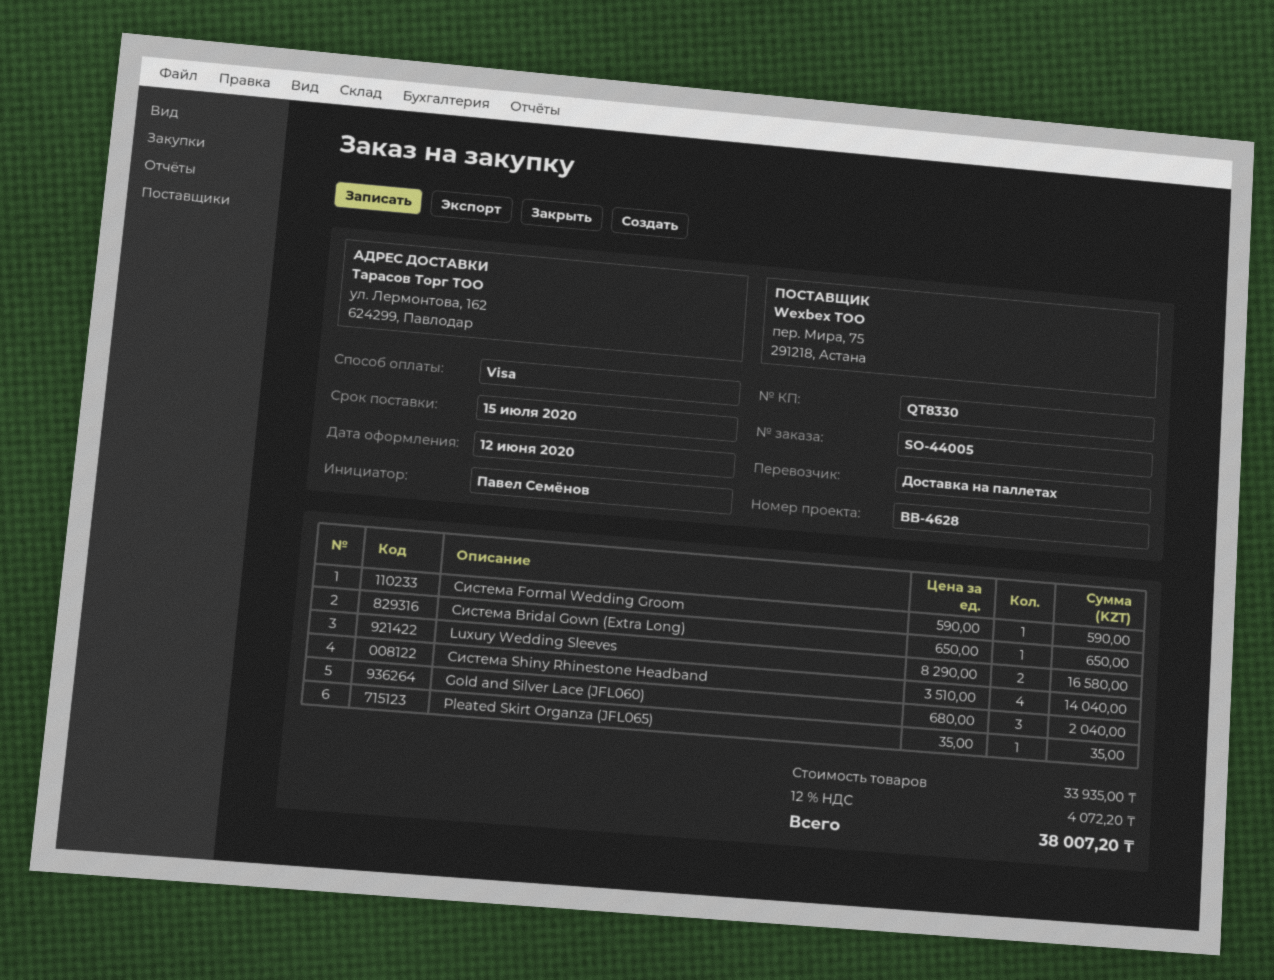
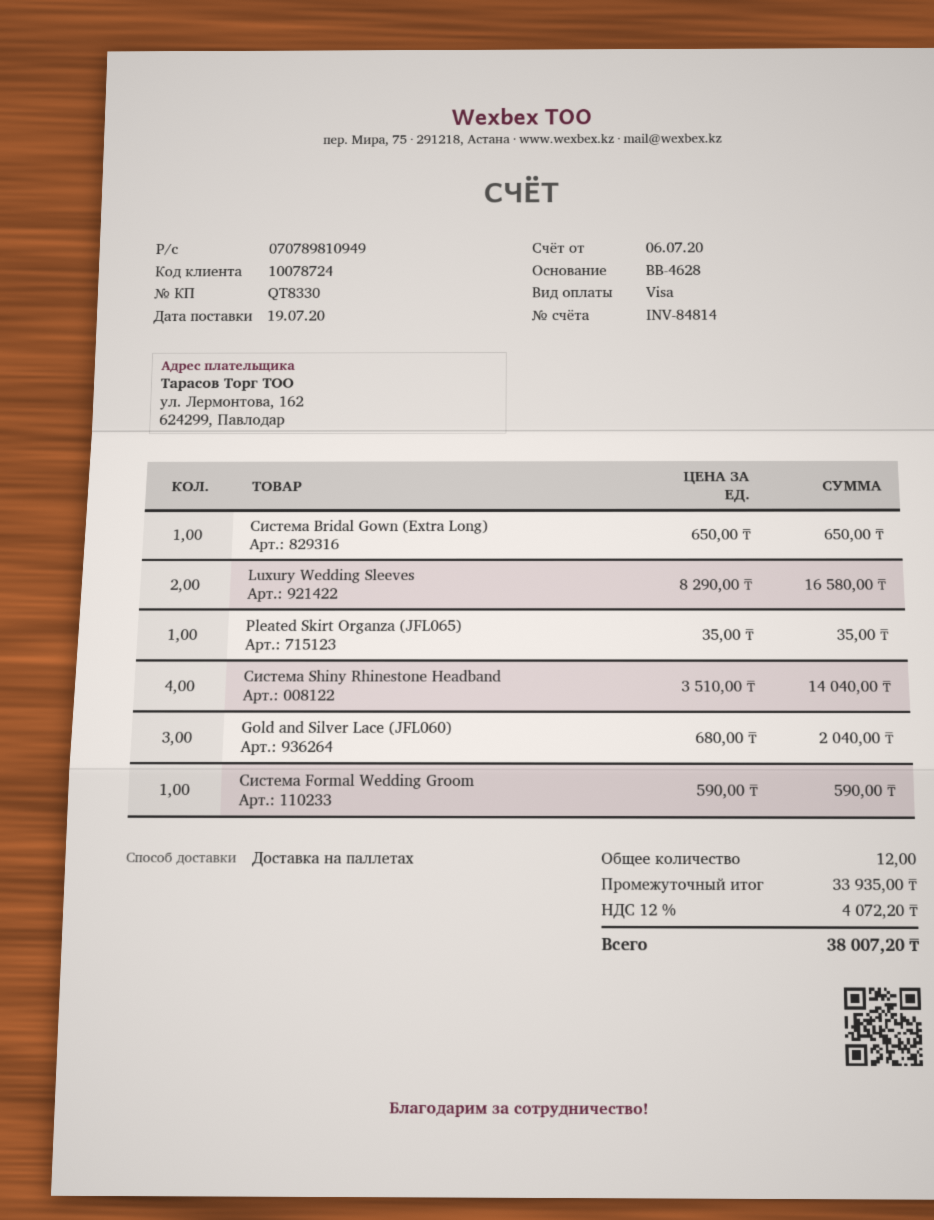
delivery date: 2020-07-15 -> 2020-07-19

